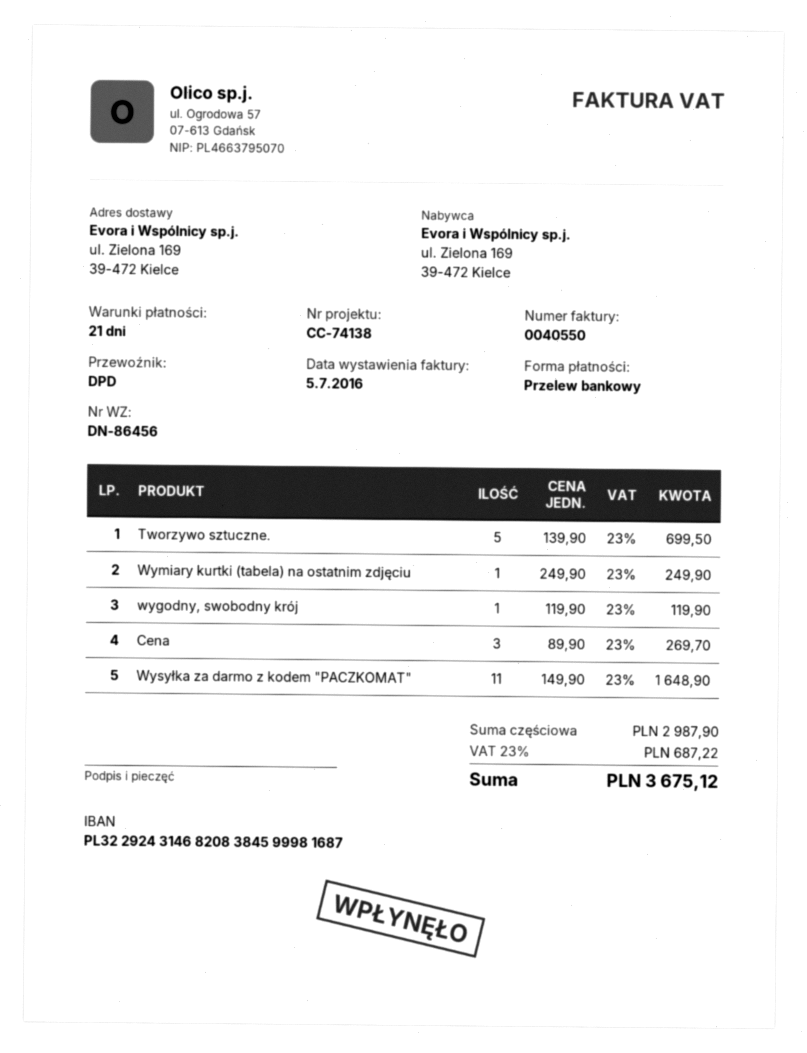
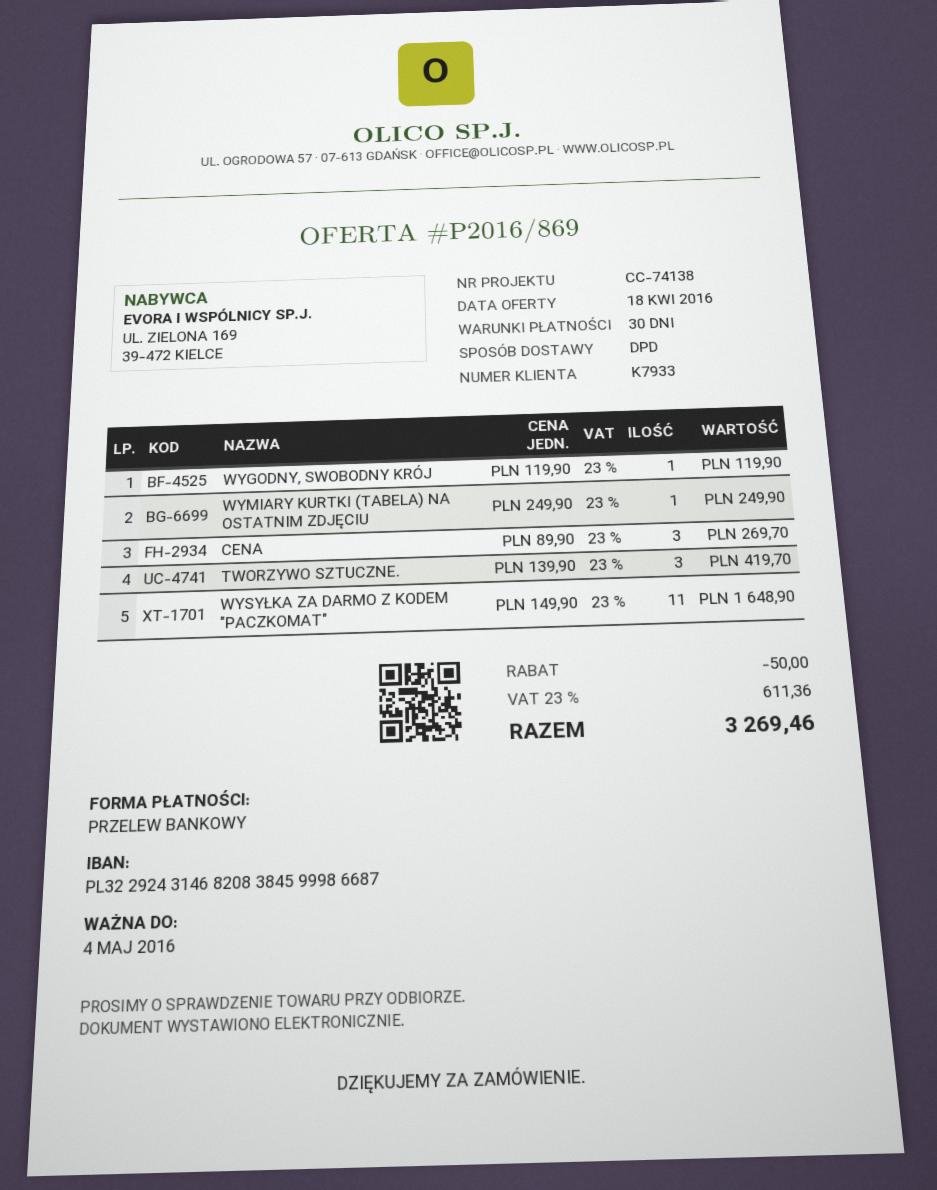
payment terms: 21 days -> 30 days
bank account: PL32292431468208384599981687 -> PL32292431468208384599986687
Tworzywo sztuczne.: 5 x 139.90 = 699.50 -> 3 x 139.90 = 419.70
discount: none -> 50.00
tax: 23% = 687.22 -> 23% = 611.36
total: 3675.12 -> 3269.46

